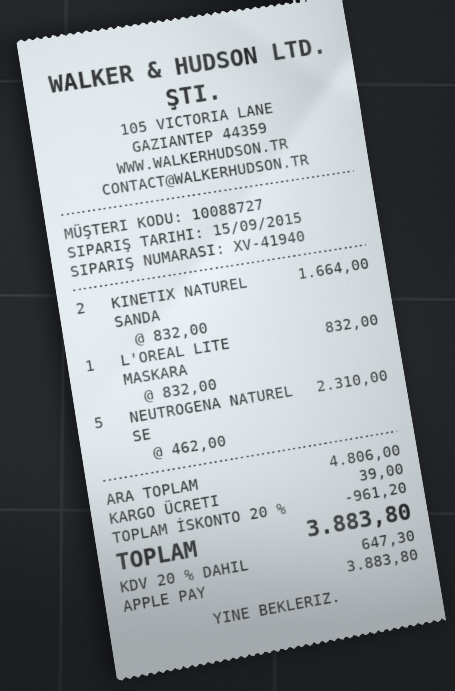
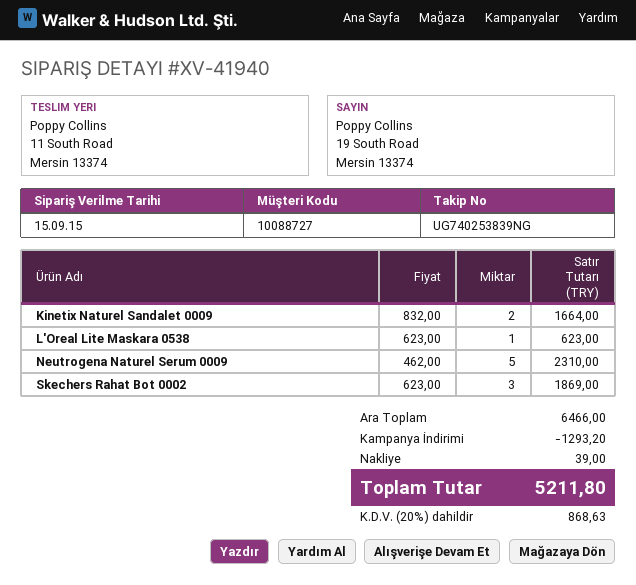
L'OREAL LITE MASKARA: 1 x 832.00 = 832.00 -> 1 x 623.00 = 623.00
Skechers Rahat Bot 0002: none -> 3 x 623.00 = 1869.00
subtotal: 4806.00 -> 6466.00
discount: 961.20 -> 1293.20
tax: 20% = 647.30 -> 20% = 868.63
total: 3883.80 -> 5211.80

